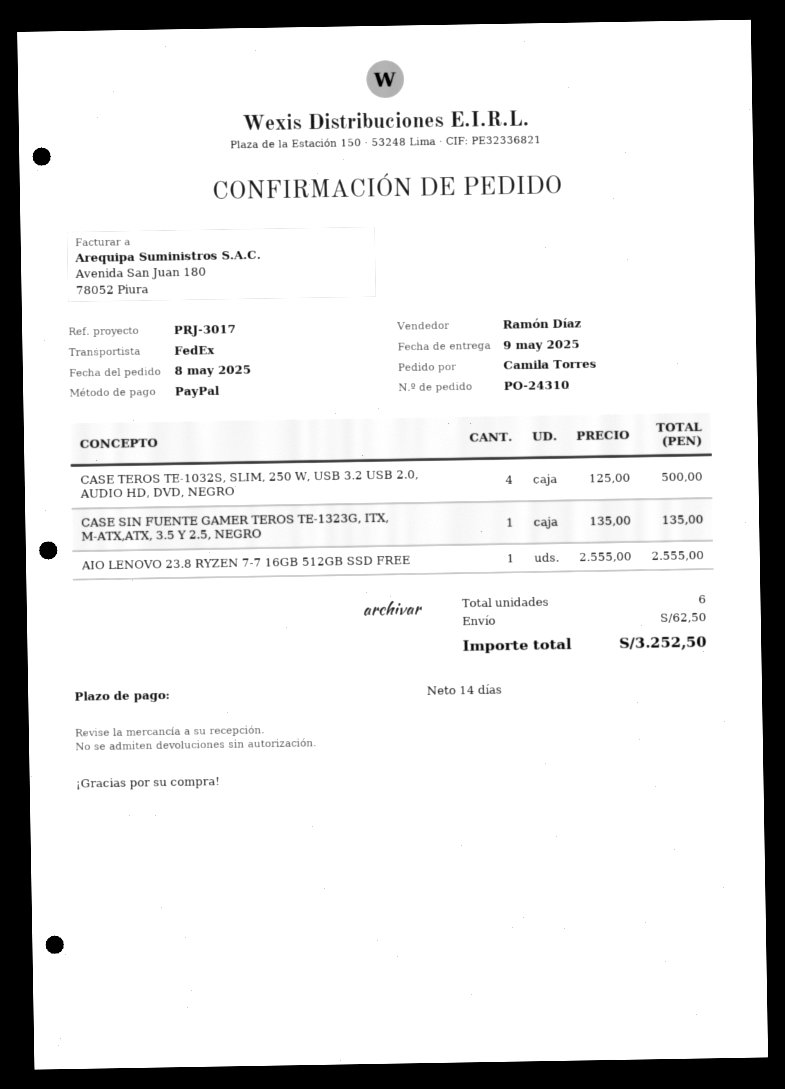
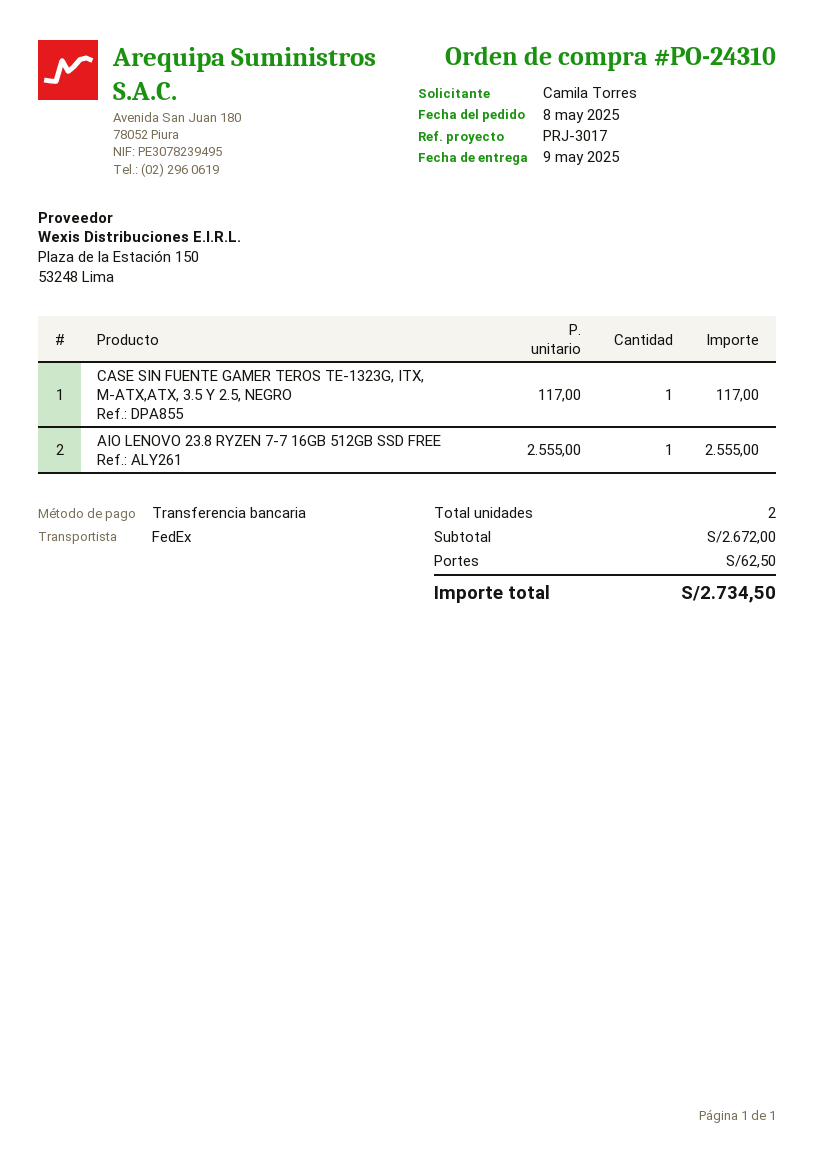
payment method: PayPal -> bank transfer
CASE TEROS TE-1032S, SLIM, 250 W, USB 3.2 USB 2.0, AUDIO HD, DVD, NEGRO: 4 x 125.00 = 500.00 -> none
CASE SIN FUENTE GAMER TEROS TE-1323G, ITX, M-ATX,ATX, 3.5 Y 2.5, NEGRO: 1 x 135.00 = 135.00 -> 1 x 117.00 = 117.00
total quantity: 6 -> 2
total: 3252.50 -> 2734.50

